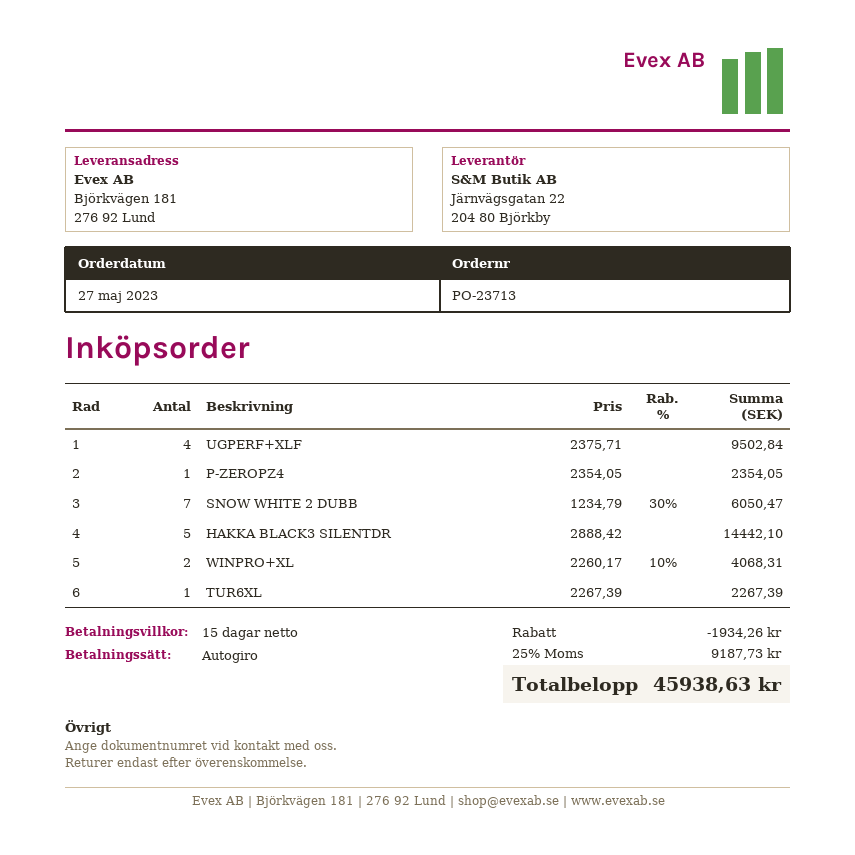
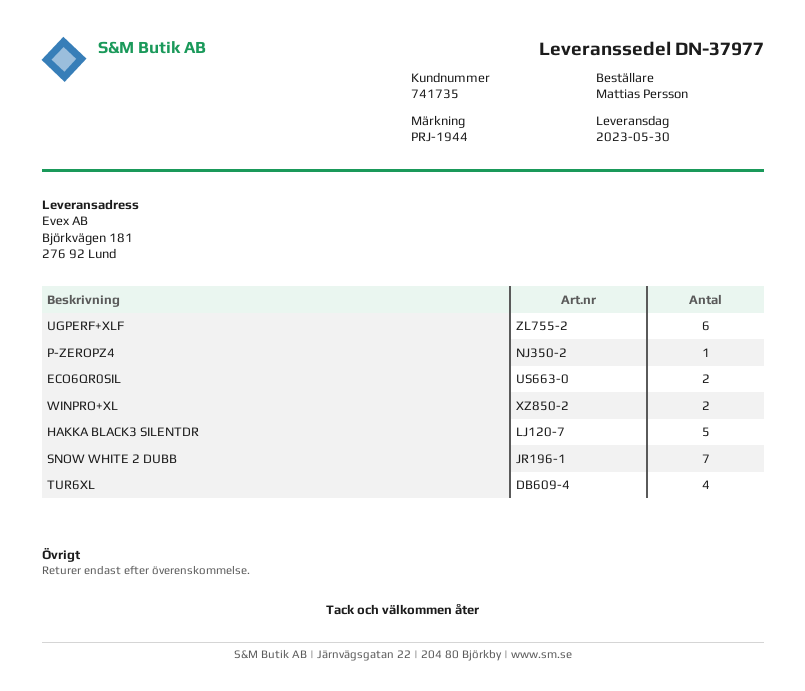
UGPERF+XLF: 4 -> 6
TUR6XL: 1 -> 4
ECO6QR0SIL: none -> 2

